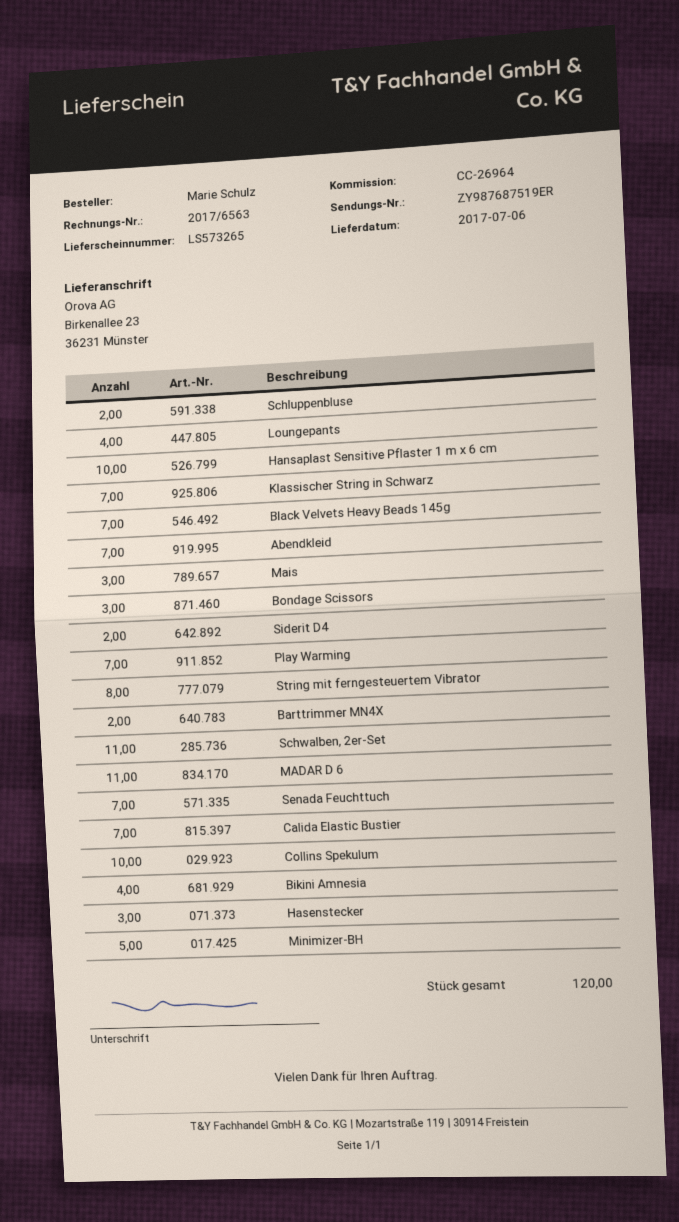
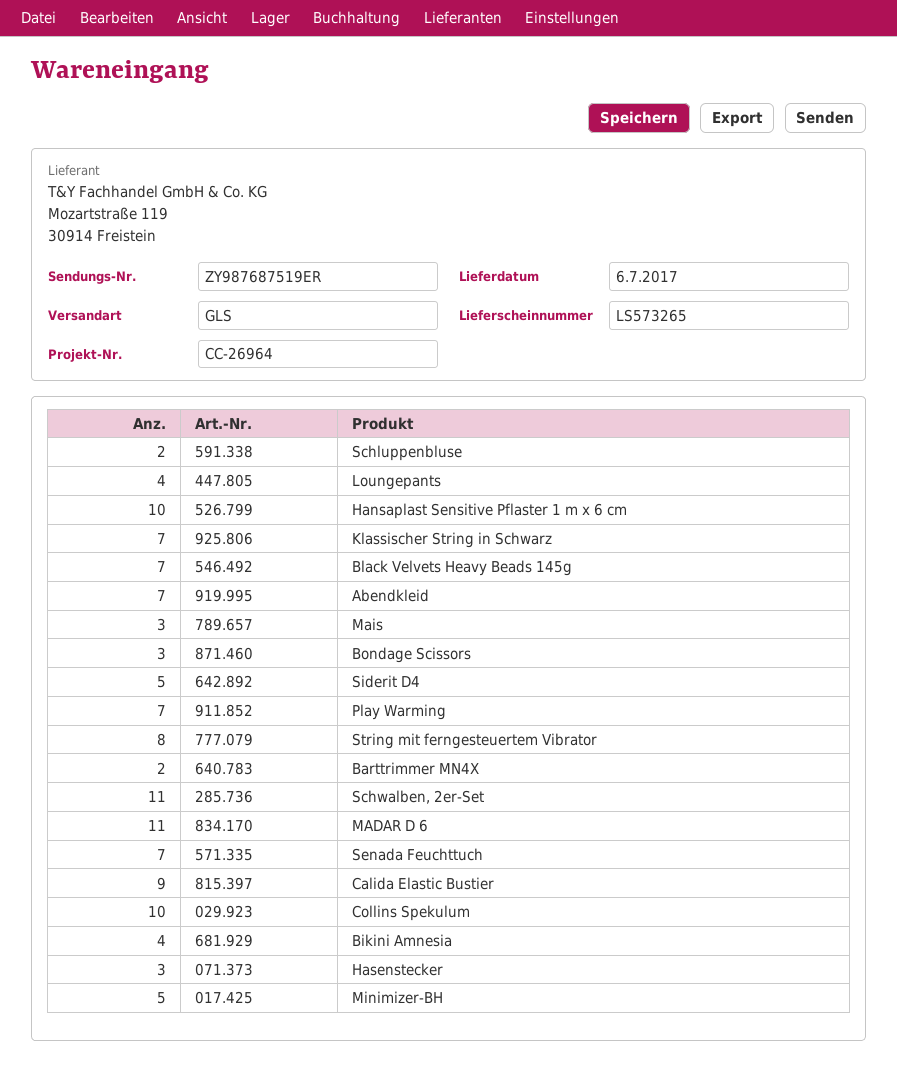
Siderit D4: 2 -> 5
Calida Elastic Bustier: 7 -> 9

